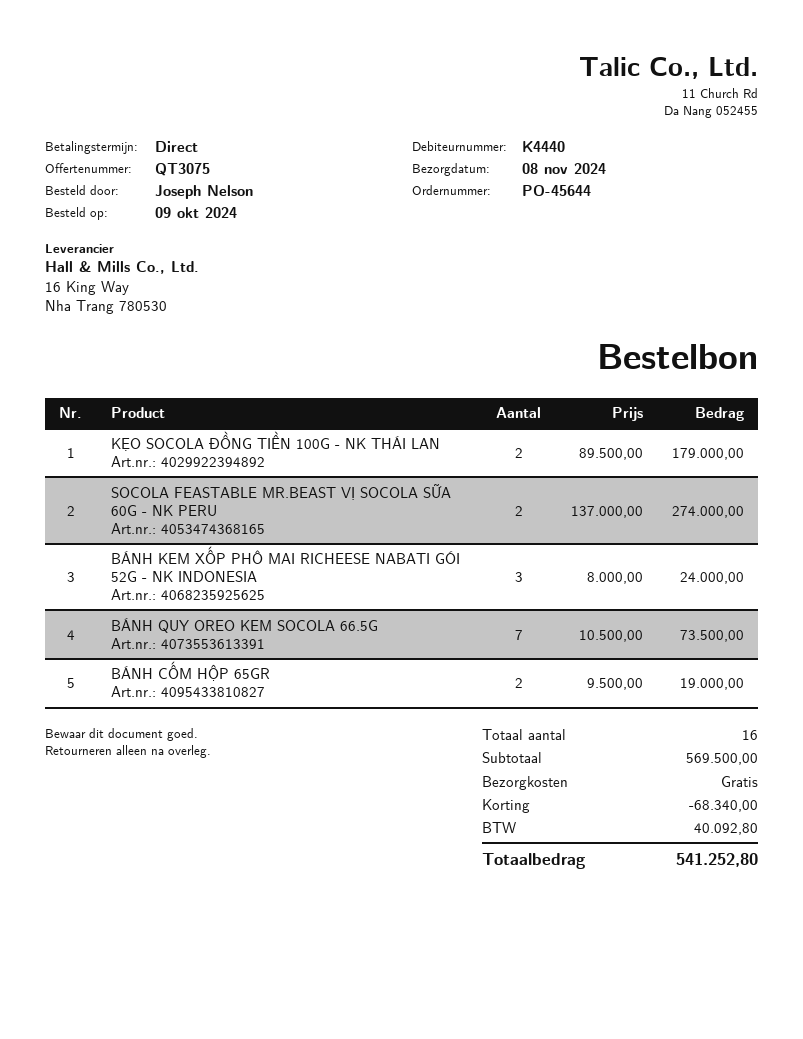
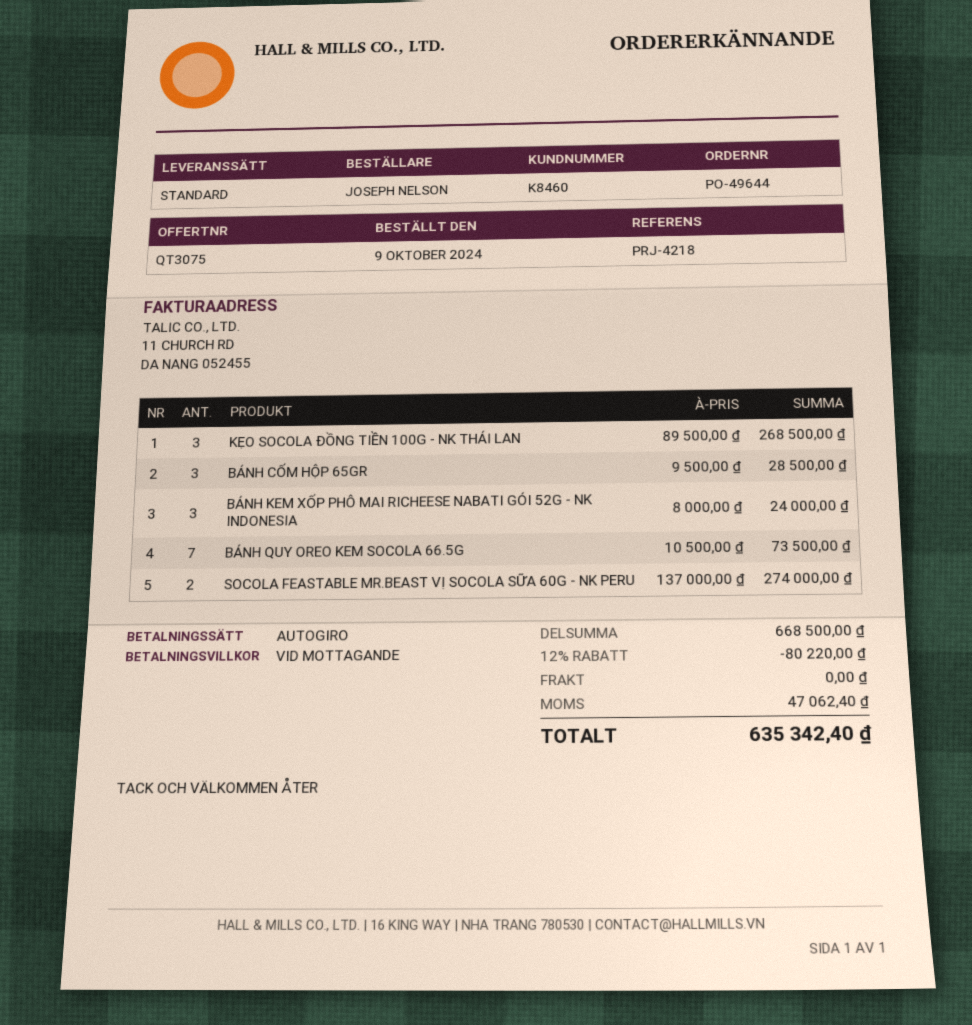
order number: PO-45644 -> PO-49644
customer number: K4440 -> K8460
KẸO SOCOLA ĐỒNG TIỀN 100G - NK THÁI LAN: 2 x 89500.00 = 179000.00 -> 3 x 89500.00 = 268500.00
BÁNH CỐM HỘP 65GR: 2 x 9500.00 = 19000.00 -> 3 x 9500.00 = 28500.00
subtotal: 569500.00 -> 668500.00
discount: 68340.00 -> 80220.00
tax: 40092.80 -> 47062.40
total: 541252.80 -> 635342.40

